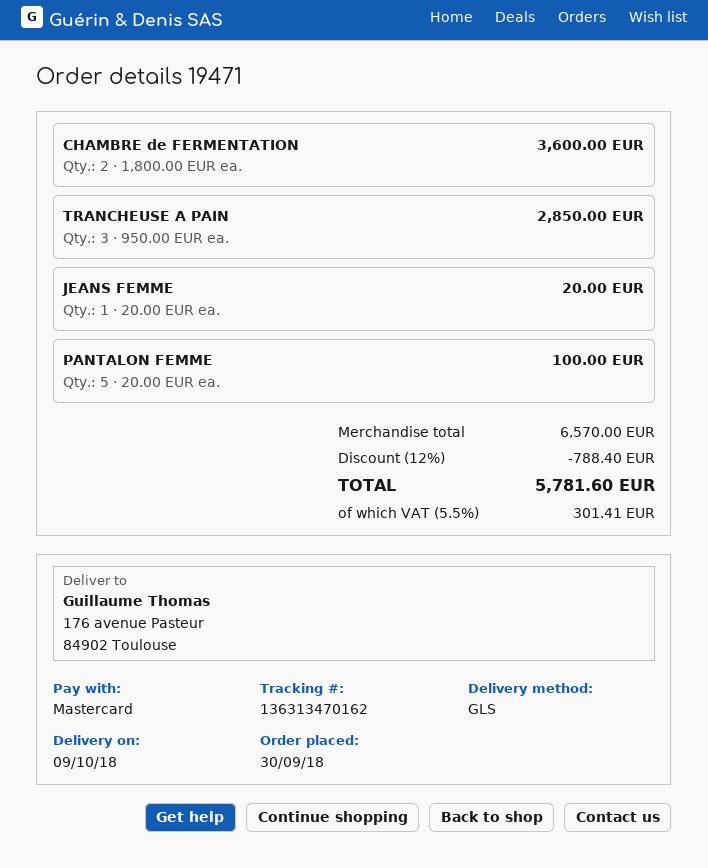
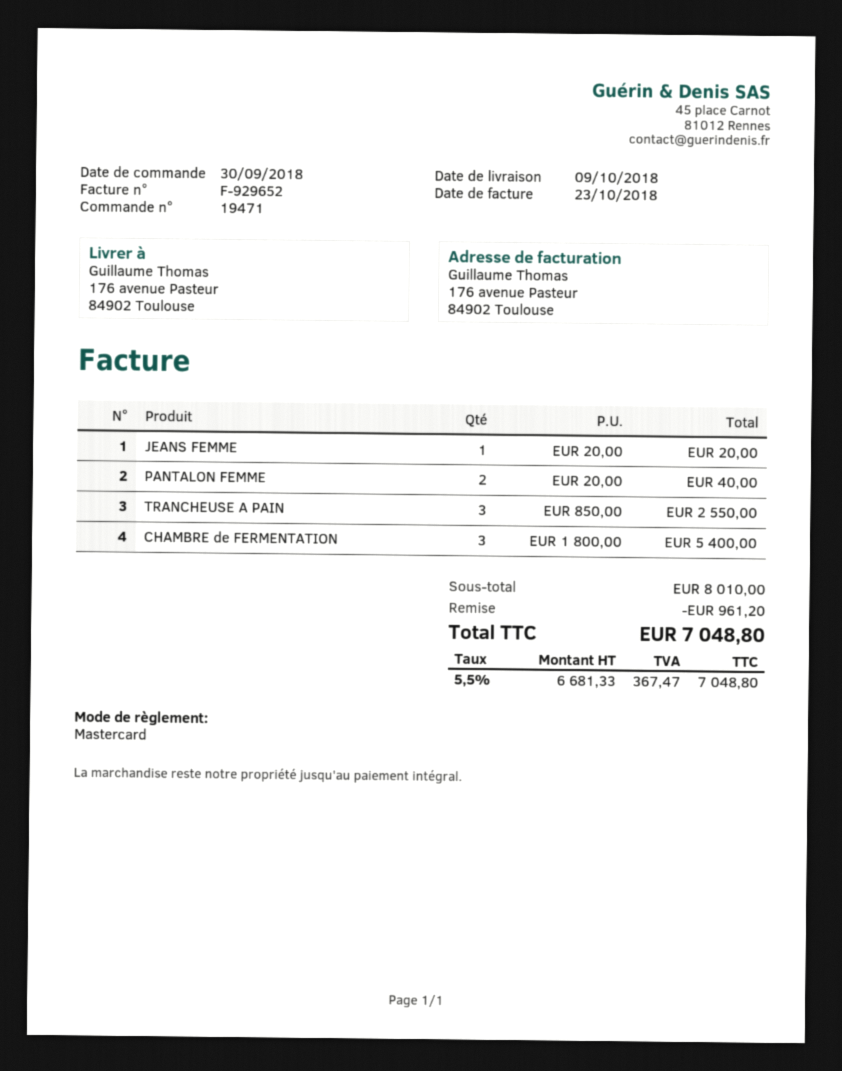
CHAMBRE de FERMENTATION: 2 x 1800.00 = 3600.00 -> 3 x 1800.00 = 5400.00
TRANCHEUSE A PAIN: 3 x 950.00 = 2850.00 -> 3 x 850.00 = 2550.00
PANTALON FEMME: 5 x 20.00 = 100.00 -> 2 x 20.00 = 40.00
subtotal: 6570.00 -> 8010.00
discount: 788.40 -> 961.20
tax: 5.5% = 301.41 -> 5.5% = 367.47
total: 5781.60 -> 7048.80

